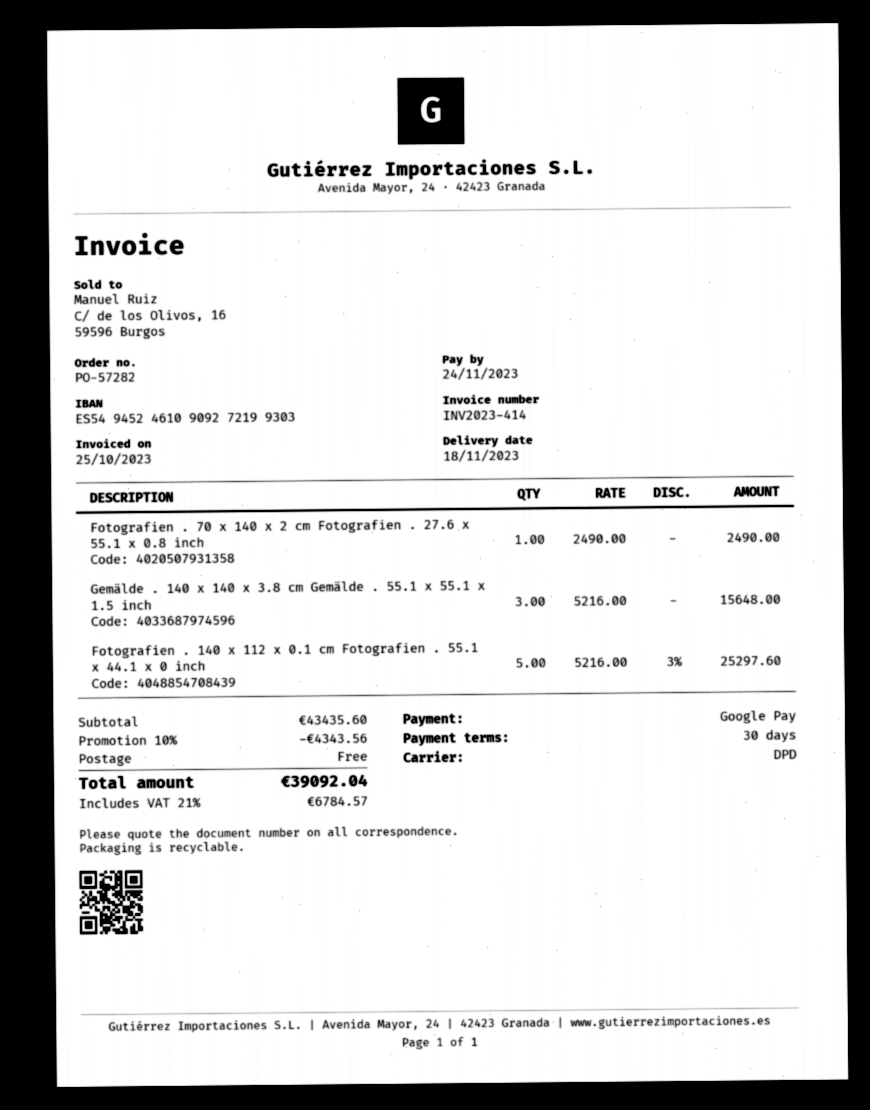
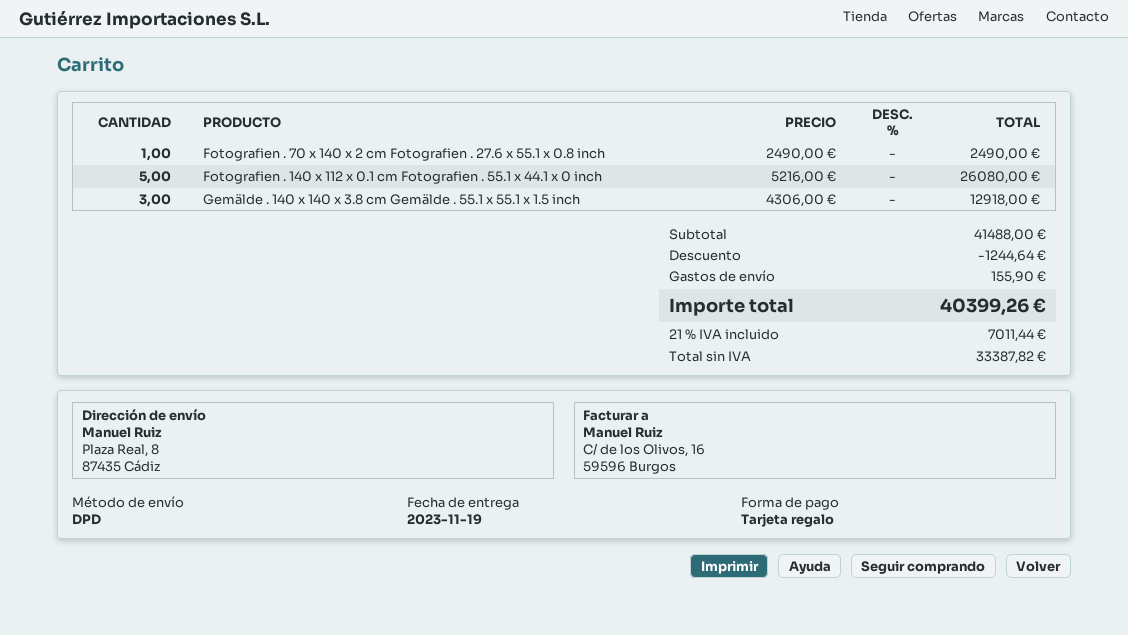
delivery date: 2023-11-18 -> 2023-11-19
payment method: Google Pay -> gift card
Gemälde . 140 x 140 x 3.8 cm Gemälde . 55.1 x 55.1 x 1.5 inch: 3 x 5216.00 = 15648.00 -> 3 x 4306.00 = 12918.00
Fotografien . 140 x 112 x 0.1 cm Fotografien . 55.1 x 44.1 x 0 inch: 5 x 5216.00 - 3% = 25297.60 -> 5 x 5216.00 = 26080.00
subtotal: 43435.60 -> 41488.00
discount: 4343.56 -> 1244.64
shipping: 0.00 -> 155.90
tax: 21% = 6784.57 -> 21% = 7011.44
total: 39092.04 -> 40399.26

